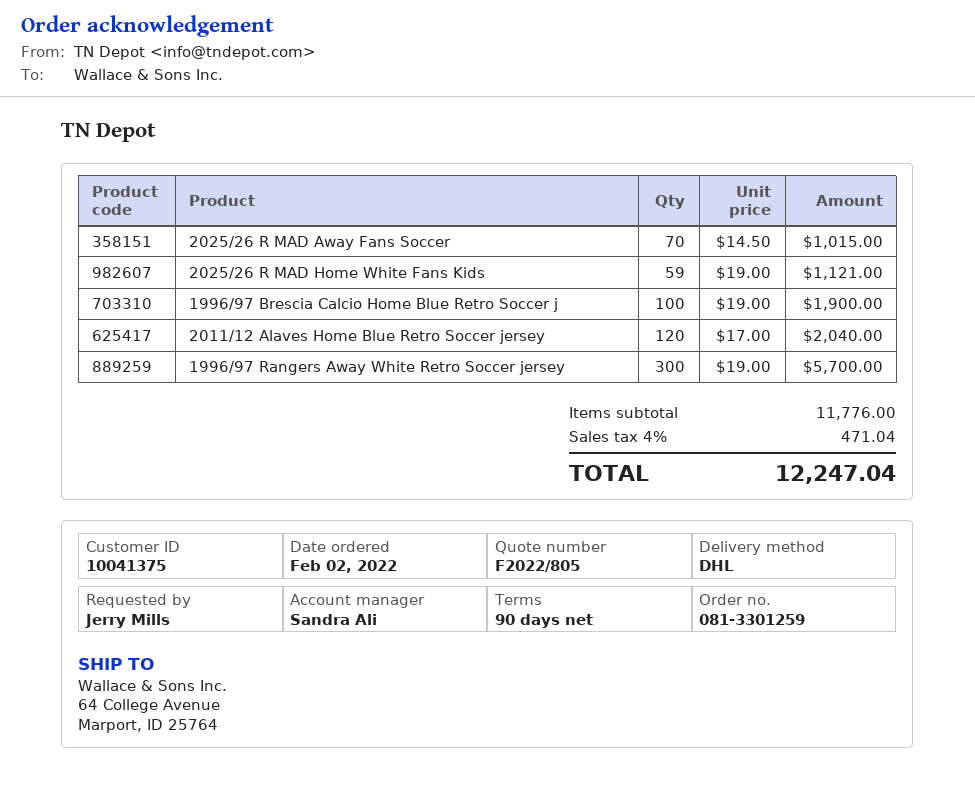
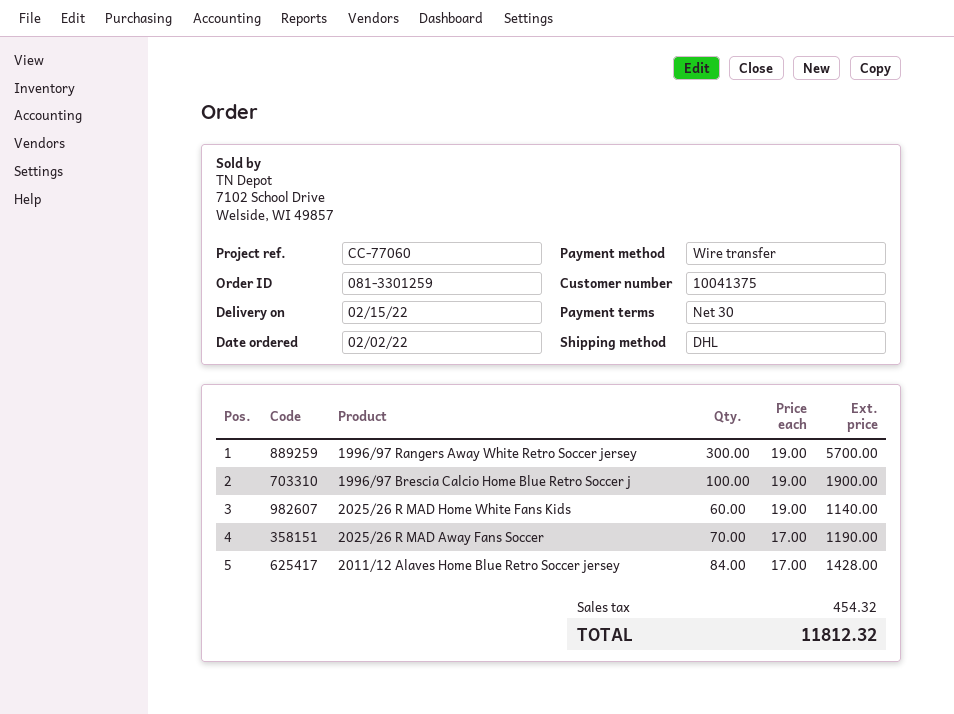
payment terms: 90 days -> 30 days
2025/26 R MAD Away Fans Soccer: 70 x 14.50 = 1015.00 -> 70 x 17.00 = 1190.00
2025/26 R MAD Home White Fans Kids: 59 x 19.00 = 1121.00 -> 60 x 19.00 = 1140.00
2011/12 Alaves Home Blue Retro Soccer jersey: 120 x 17.00 = 2040.00 -> 84 x 17.00 = 1428.00
tax: 471.04 -> 454.32
total: 12247.04 -> 11812.32

